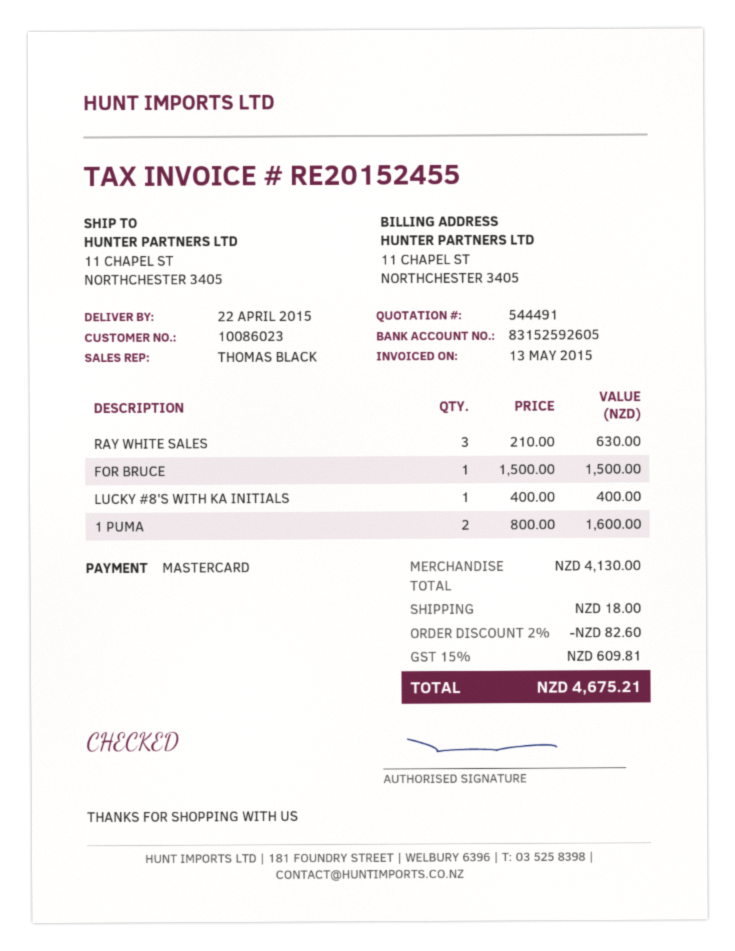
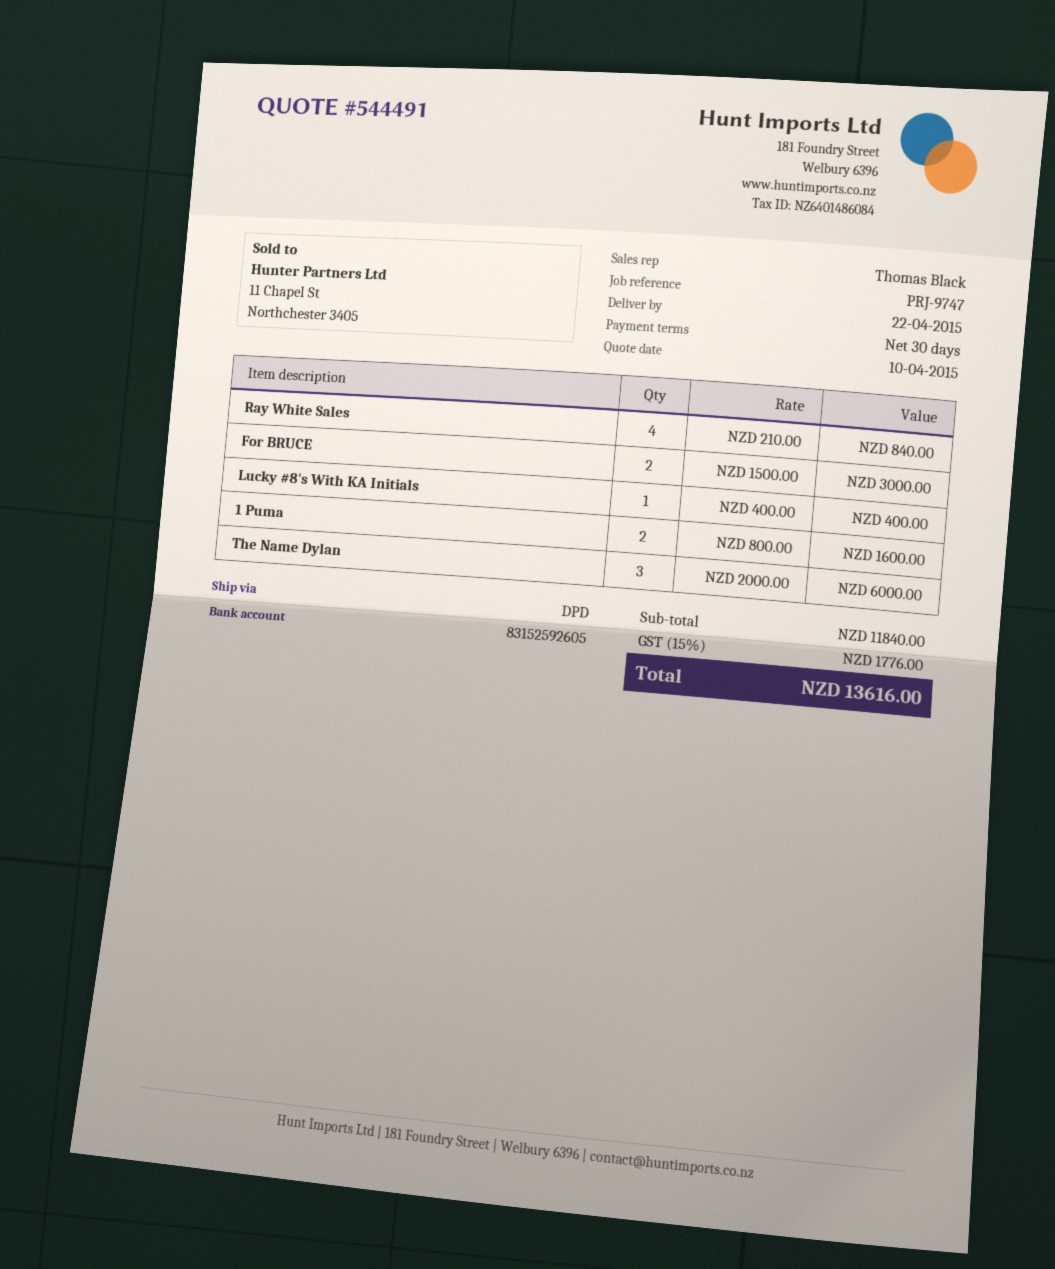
RAY WHITE SALES: 3 x 210.00 = 630.00 -> 4 x 210.00 = 840.00
FOR BRUCE: 1 x 1500.00 = 1500.00 -> 2 x 1500.00 = 3000.00
The Name Dylan: none -> 3 x 2000.00 = 6000.00
subtotal: 4130.00 -> 11840.00
discount: 2% = 82.60 -> none
shipping: 18.00 -> none
tax: 15% = 609.81 -> 15% = 1776.00
total: 4675.21 -> 13616.00

